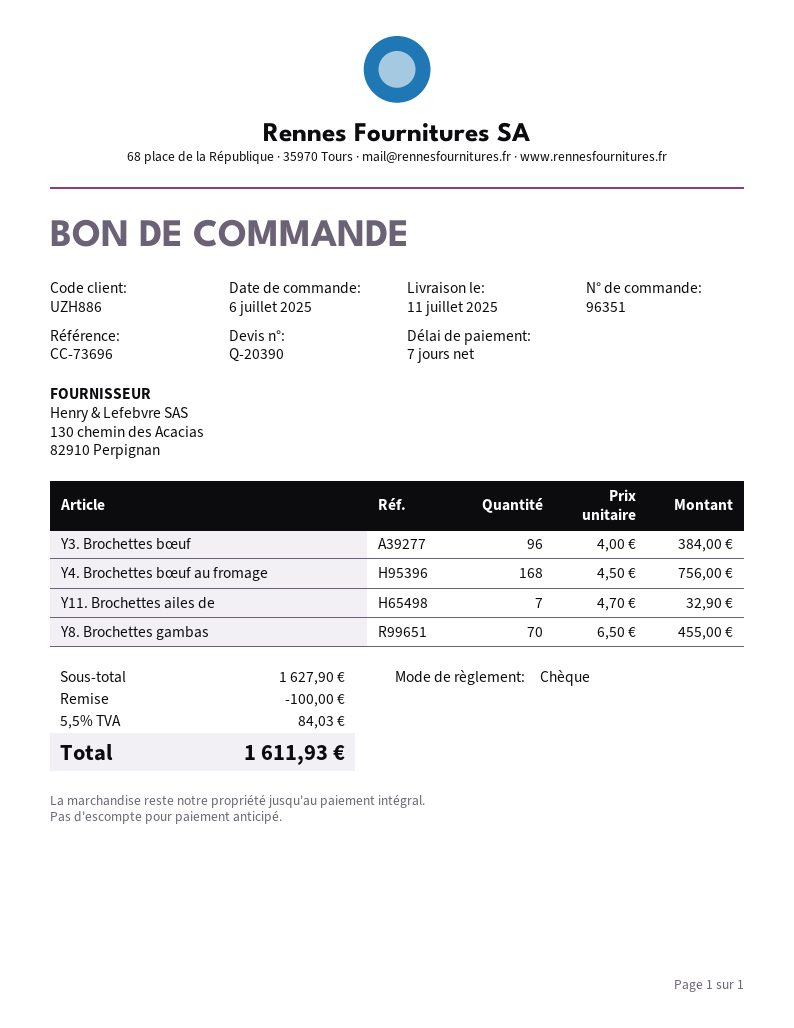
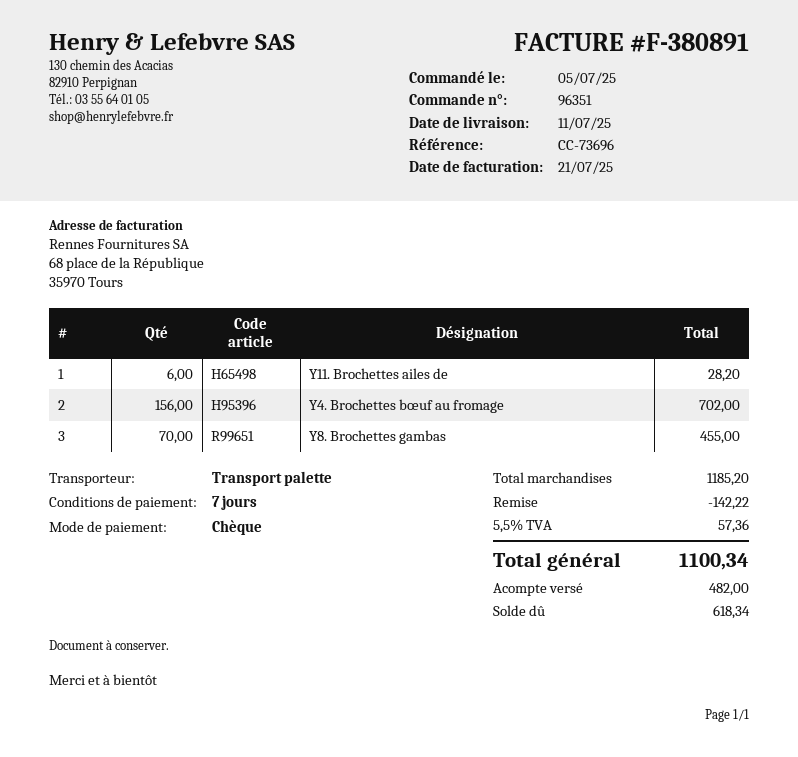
order date: 2025-07-06 -> 2025-07-05
Y3. Brochettes bœuf: 96 for 384.00 -> none
Y4. Brochettes bœuf au fromage: 168 for 756.00 -> 156 for 702.00
Y11. Brochettes ailes de: 7 for 32.90 -> 6 for 28.20
subtotal: 1627.90 -> 1185.20
discount: 100.00 -> 142.22
tax: 5.5% = 84.03 -> 5.5% = 57.36
total: 1611.93 -> 1100.34

